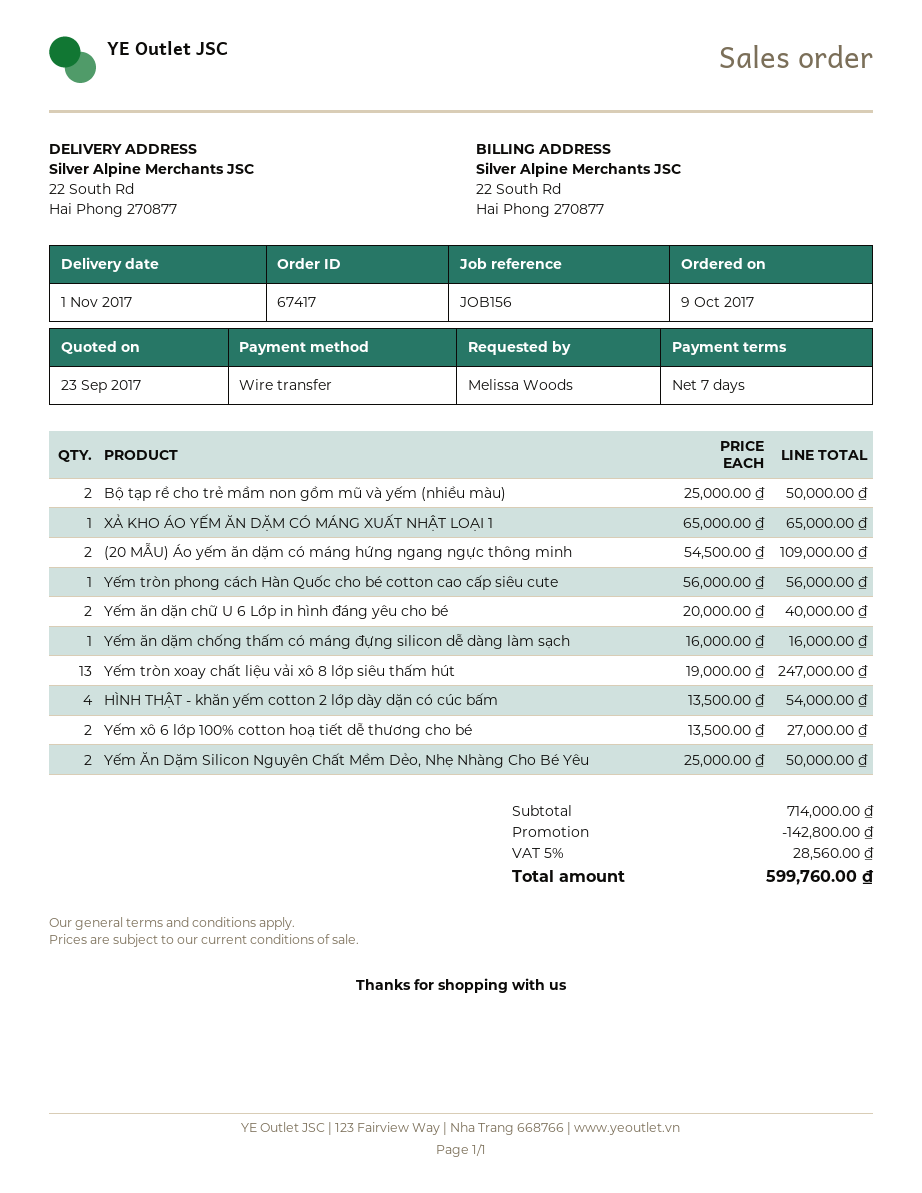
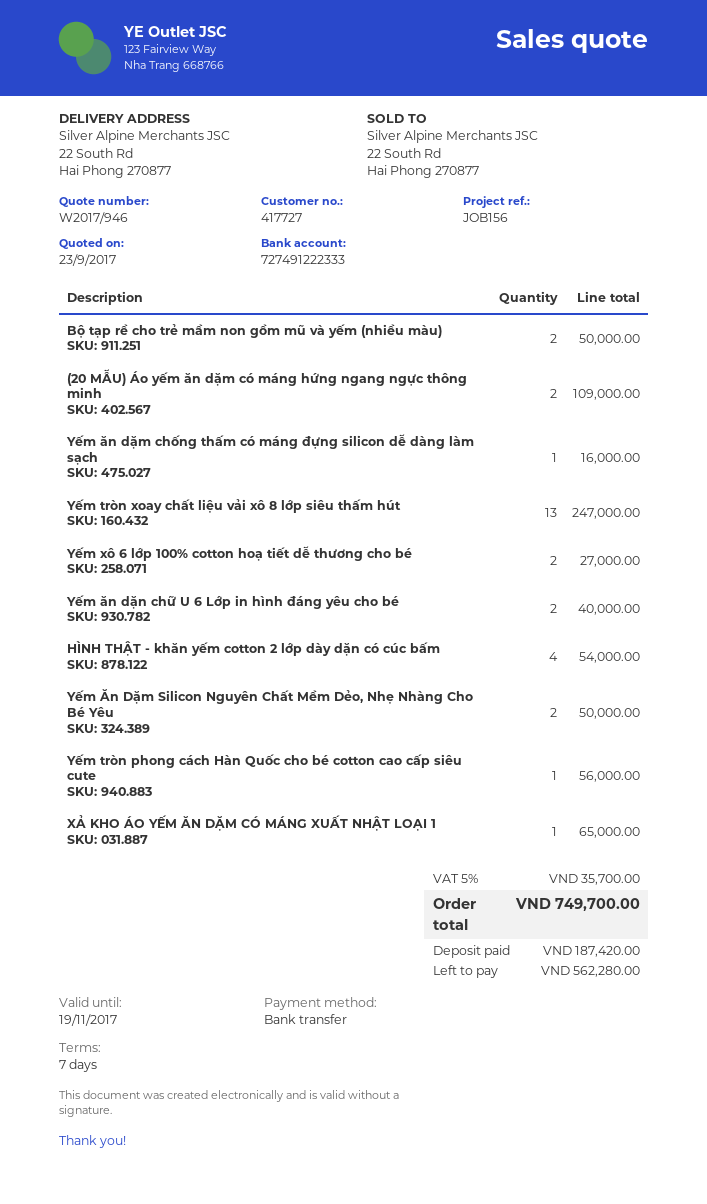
discount: 142800.00 -> none
tax: 5% = 28560.00 -> 5% = 35700.00
total: 599760.00 -> 749700.00

